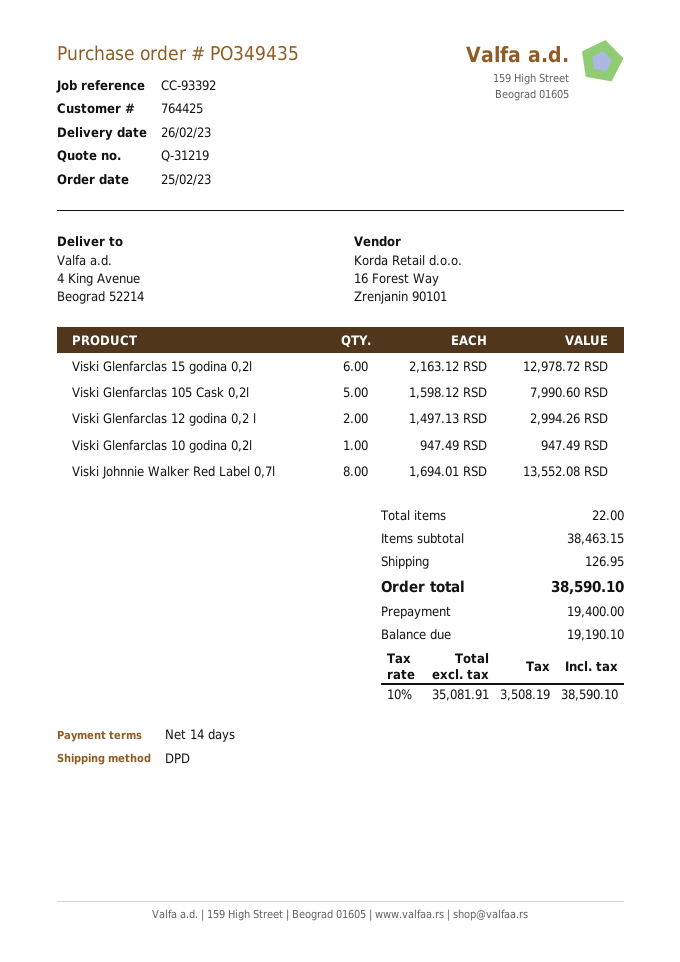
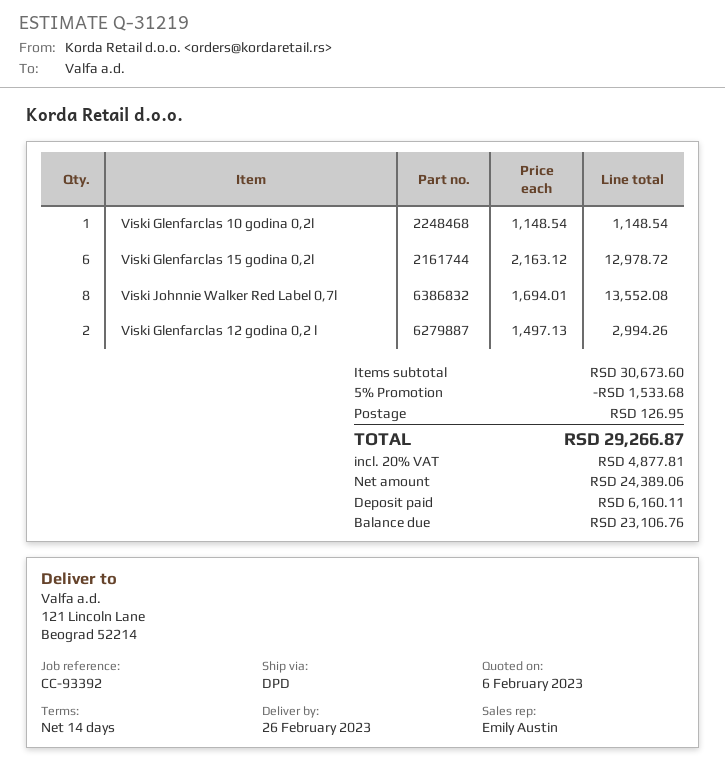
ship to: 4 King Avenue, Beograd 52214 -> 121 Lincoln Lane, Beograd 52214
Viski Glenfarclas 105 Cask 0,2l: 5 x 1598.12 = 7990.60 -> none
Viski Glenfarclas 10 godina 0,2l: 1 x 947.49 = 947.49 -> 1 x 1148.54 = 1148.54
subtotal: 38463.15 -> 30673.60
discount: none -> 5% = 1533.68
net: 35081.91 -> 24389.06
tax: 10% = 3508.19 -> 20% = 4877.81
total: 38590.10 -> 29266.87
deposit: 19400.00 -> 6160.11
balance: 19190.10 -> 23106.76

